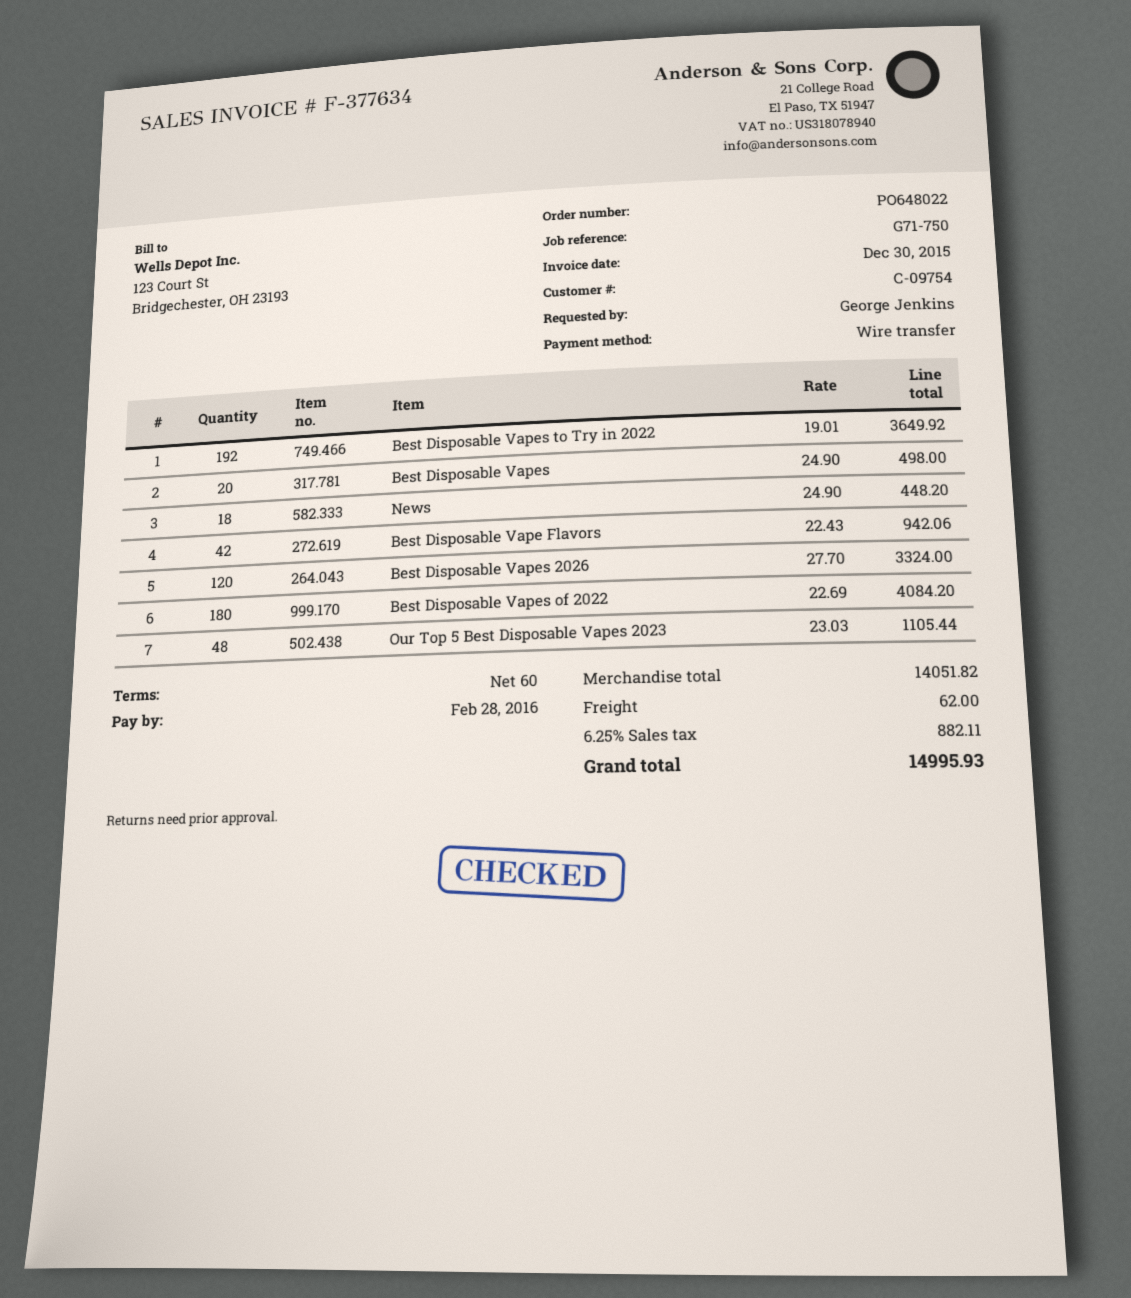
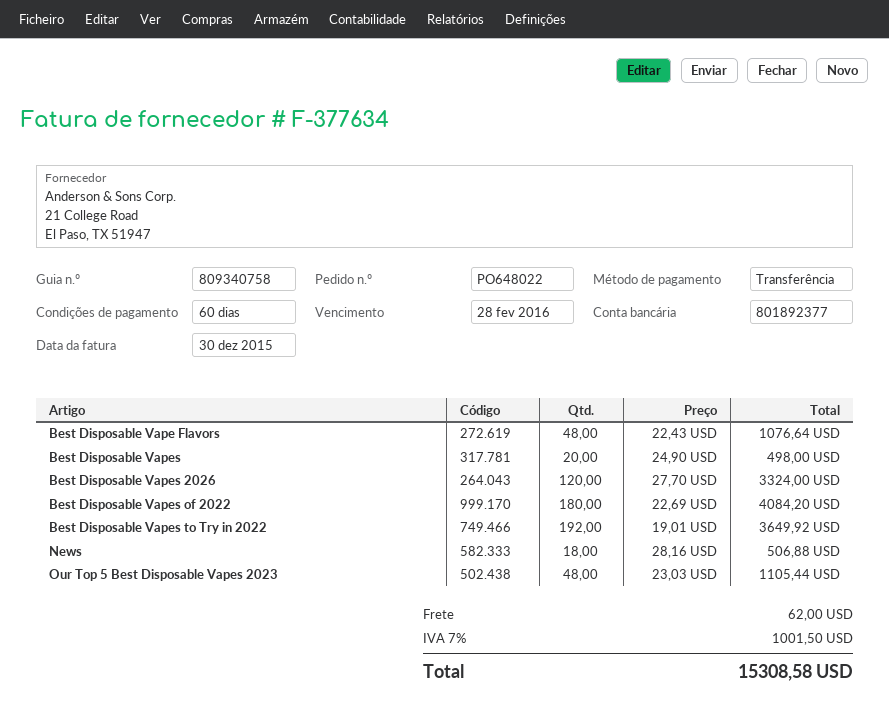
News: 18 x 24.90 = 448.20 -> 18 x 28.16 = 506.88
Best Disposable Vape Flavors: 42 x 22.43 = 942.06 -> 48 x 22.43 = 1076.64
tax: 6.25% = 882.11 -> 7% = 1001.50
total: 14995.93 -> 15308.58

